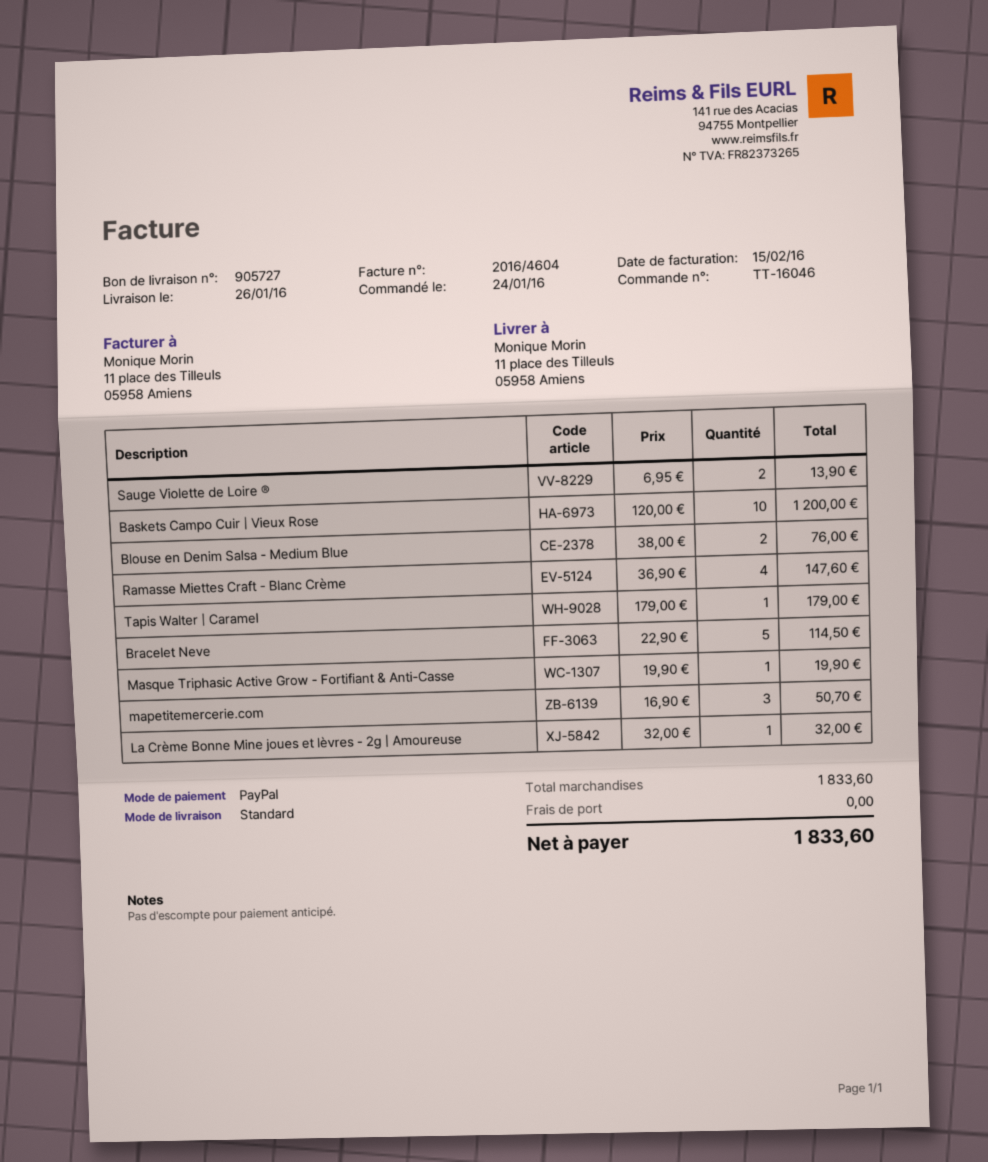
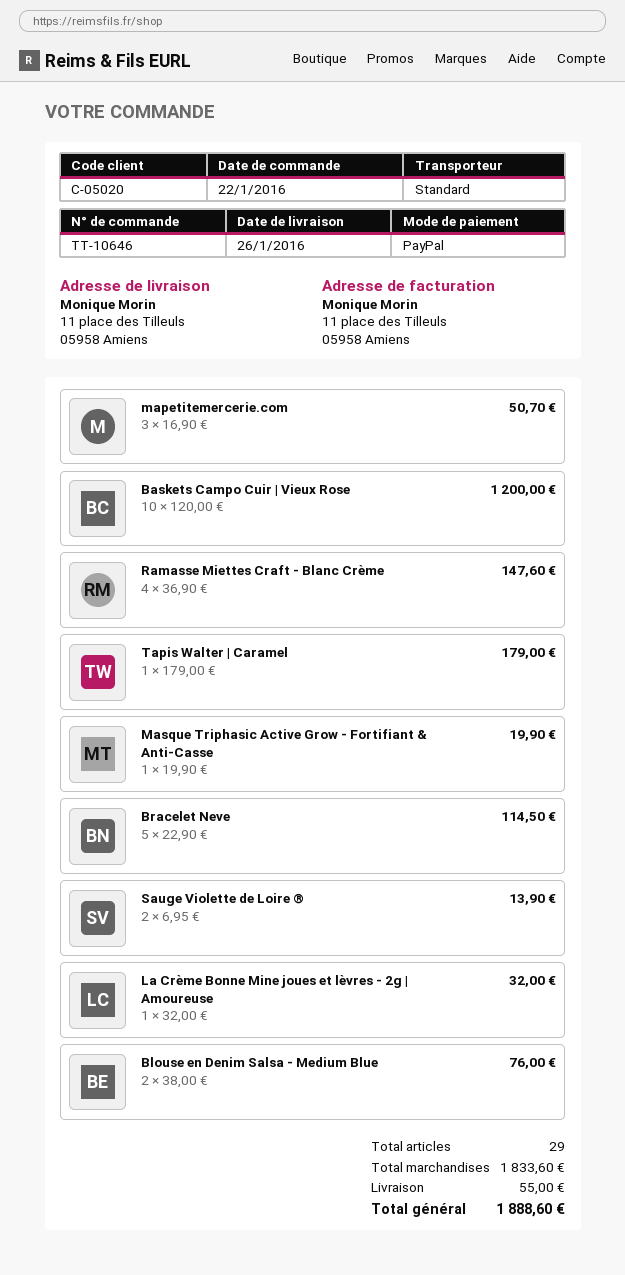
order number: TT-16046 -> TT-10646
order date: 2016-01-24 -> 2016-01-22
shipping: 0.00 -> 55.00
total: 1833.60 -> 1888.60

